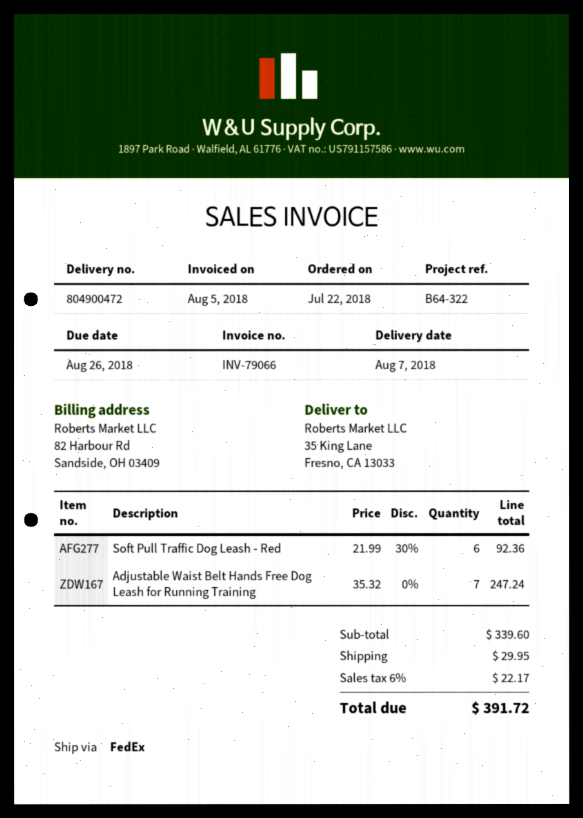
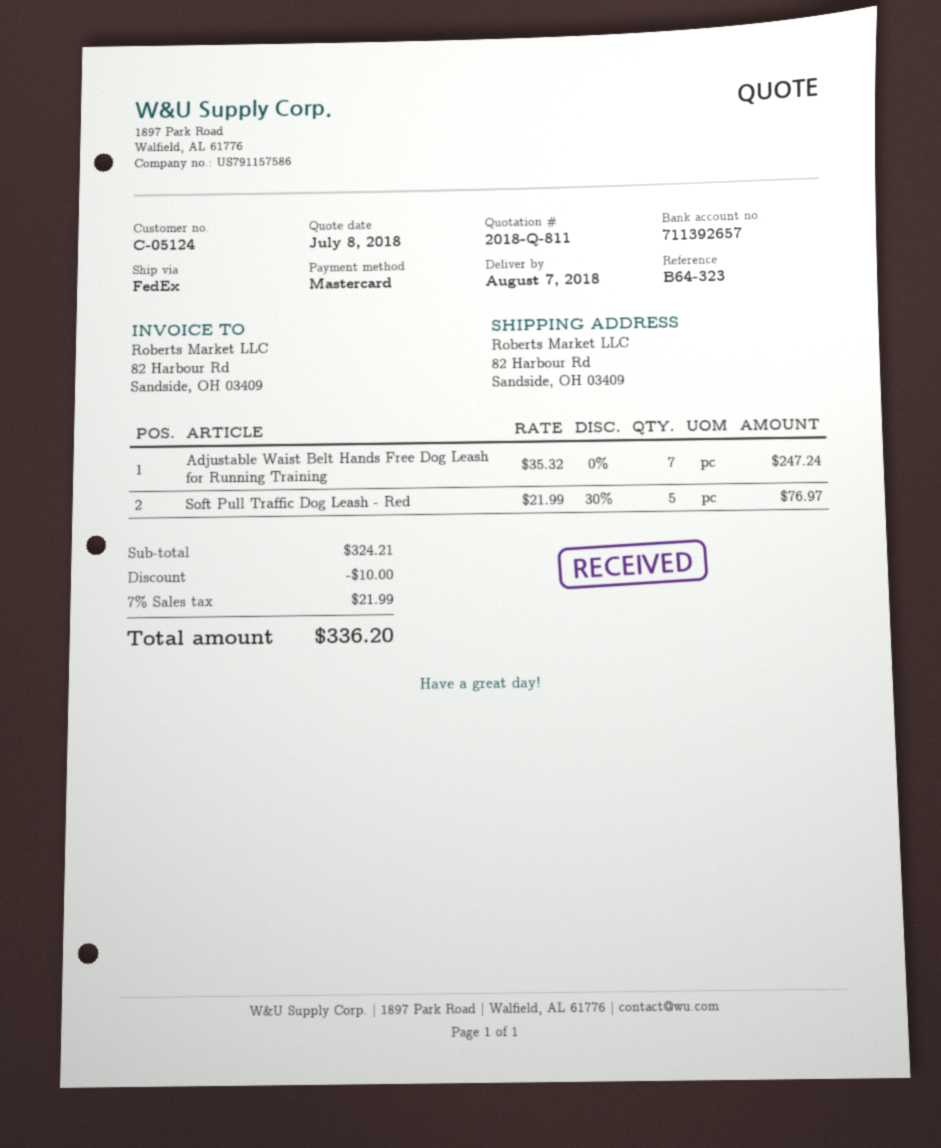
reference: B64-322 -> B64-323
ship to: 35 King Lane, Fresno, CA 13033 -> 82 Harbour Rd, Sandside, OH 03409
Soft Pull Traffic Dog Leash - Red: 6 x 21.99 - 30% = 92.36 -> 5 x 21.99 - 30% = 76.97
subtotal: 339.60 -> 324.21
discount: none -> 10.00
shipping: 29.95 -> none
tax: 6% = 22.17 -> 7% = 21.99
total: 391.72 -> 336.20

